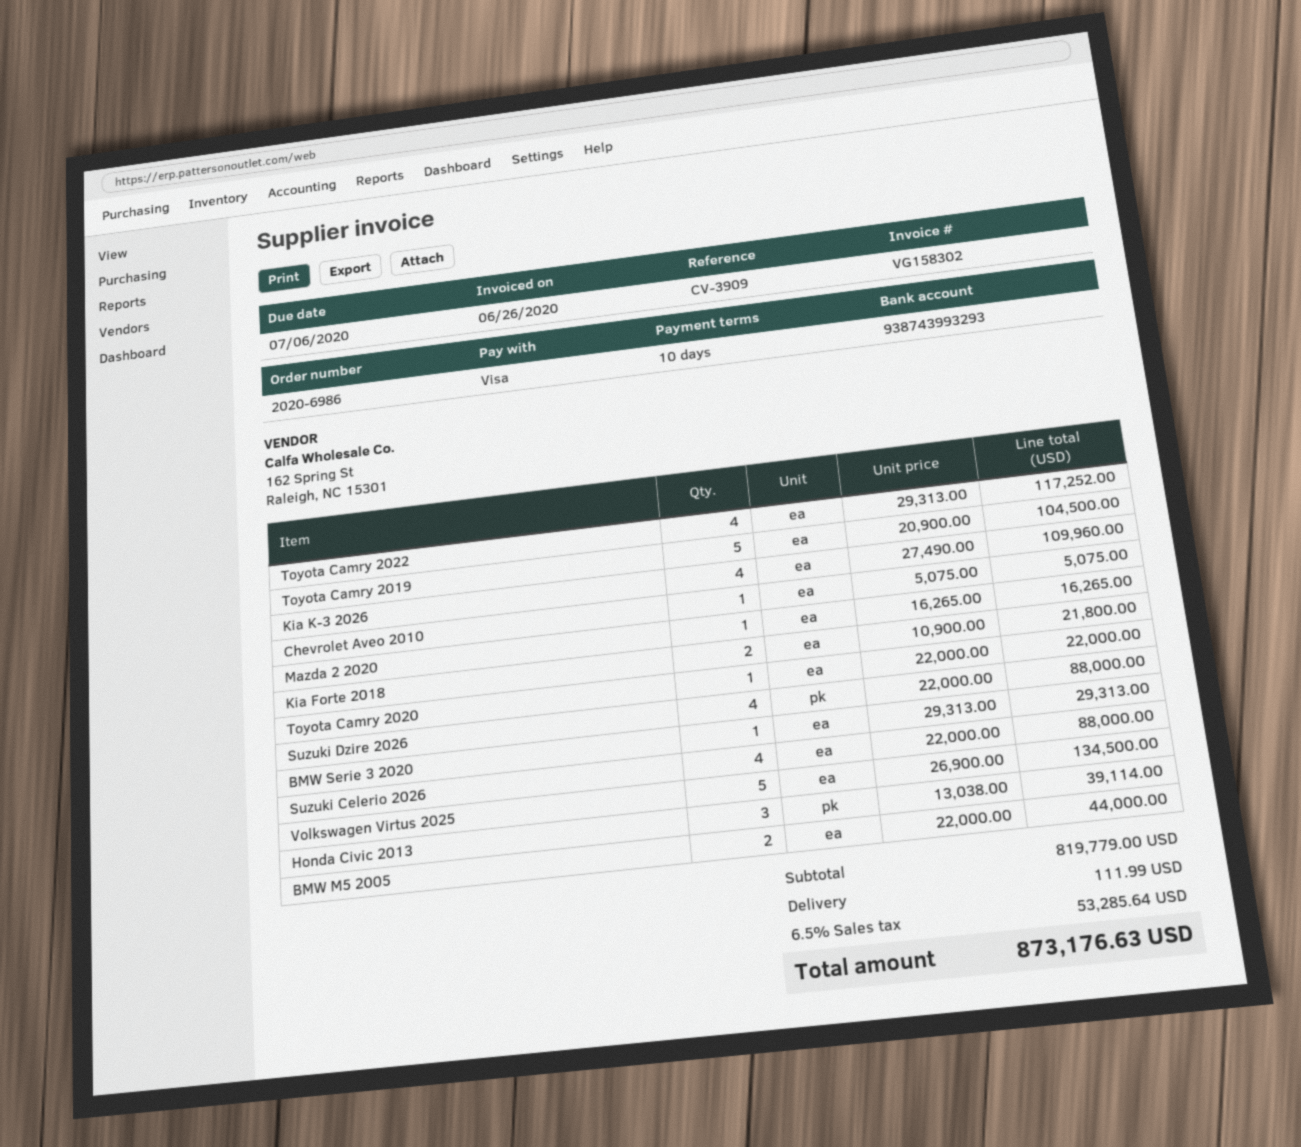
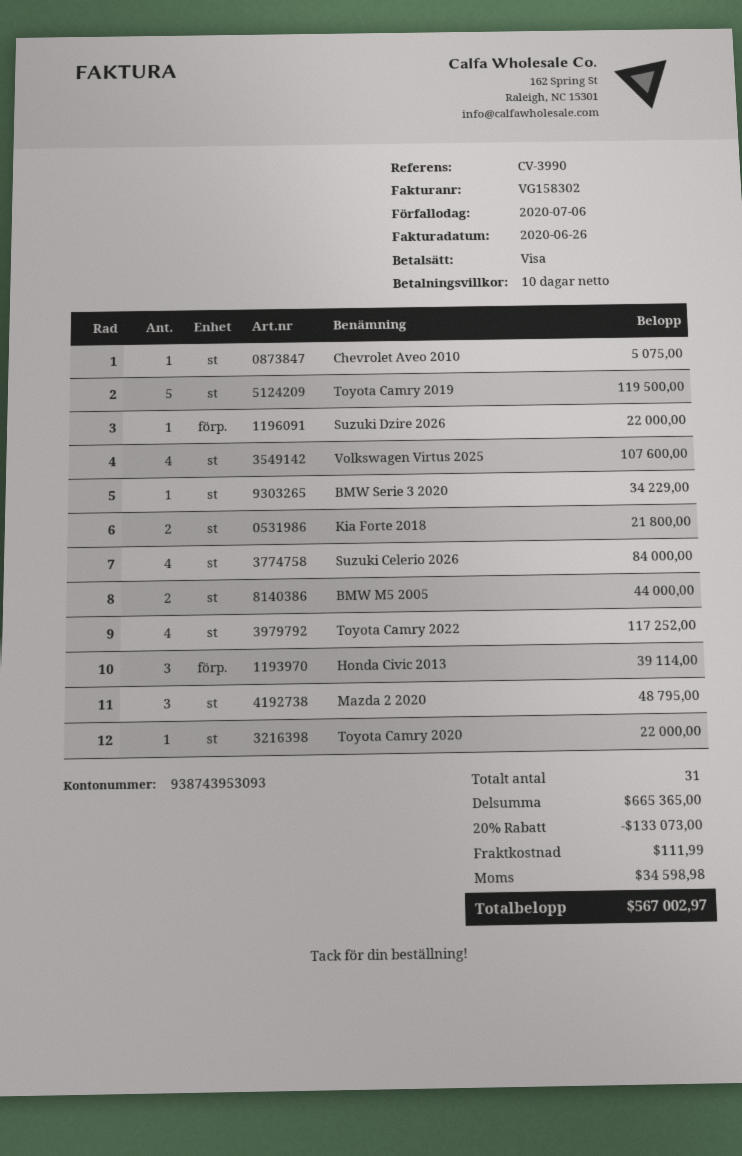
reference: CV-3909 -> CV-3990
bank account: 938743993293 -> 938743953093
Toyota Camry 2019: 5 for 104500.00 -> 5 for 119500.00
Kia K-3 2026: 4 for 109960.00 -> none
Mazda 2 2020: 1 for 16265.00 -> 3 for 48795.00
Suzuki Dzire 2026: 4 for 88000.00 -> 1 for 22000.00
BMW Serie 3 2020: 1 for 29313.00 -> 1 for 34229.00
Suzuki Celerio 2026: 4 for 88000.00 -> 4 for 84000.00
Volkswagen Virtus 2025: 5 for 134500.00 -> 4 for 107600.00
subtotal: 819779.00 -> 665365.00
discount: none -> 20% = 133073.00
tax: 53285.64 -> 34598.98
total: 873176.63 -> 567002.97

